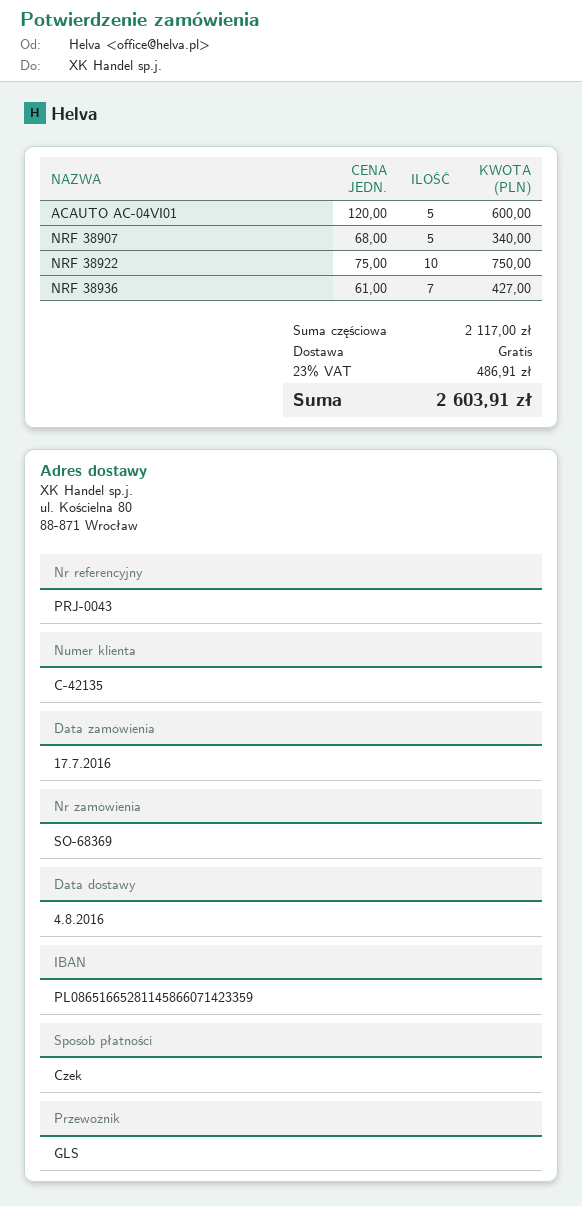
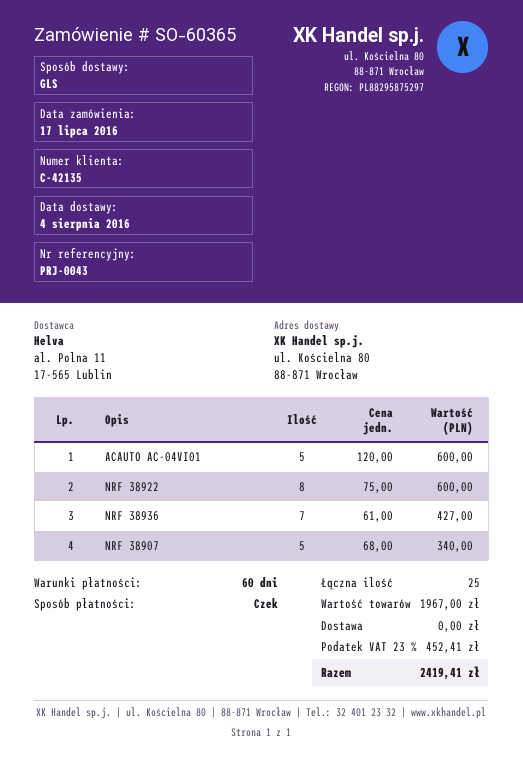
order number: SO-68369 -> SO-60365
NRF 38922: 10 x 75.00 = 750.00 -> 8 x 75.00 = 600.00
subtotal: 2117.00 -> 1967.00
tax: 23% = 486.91 -> 23% = 452.41
total: 2603.91 -> 2419.41

